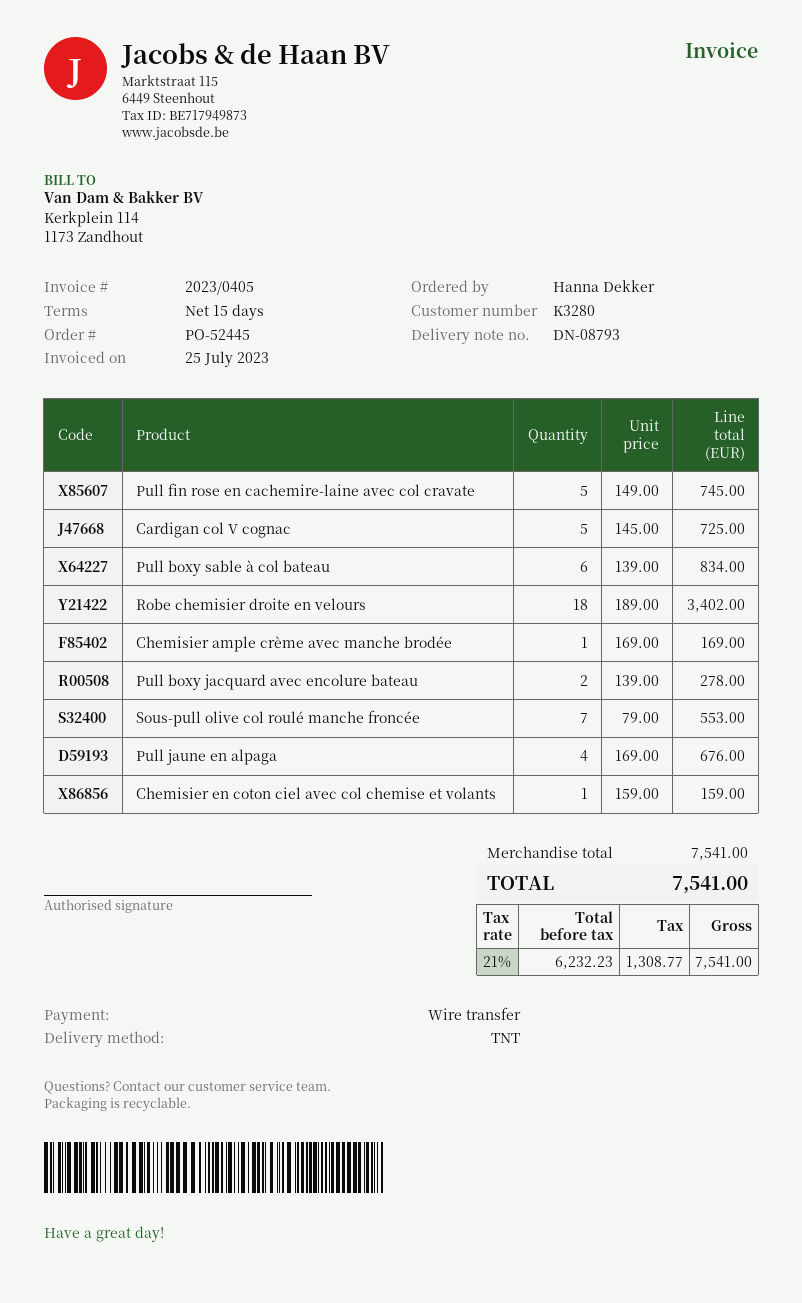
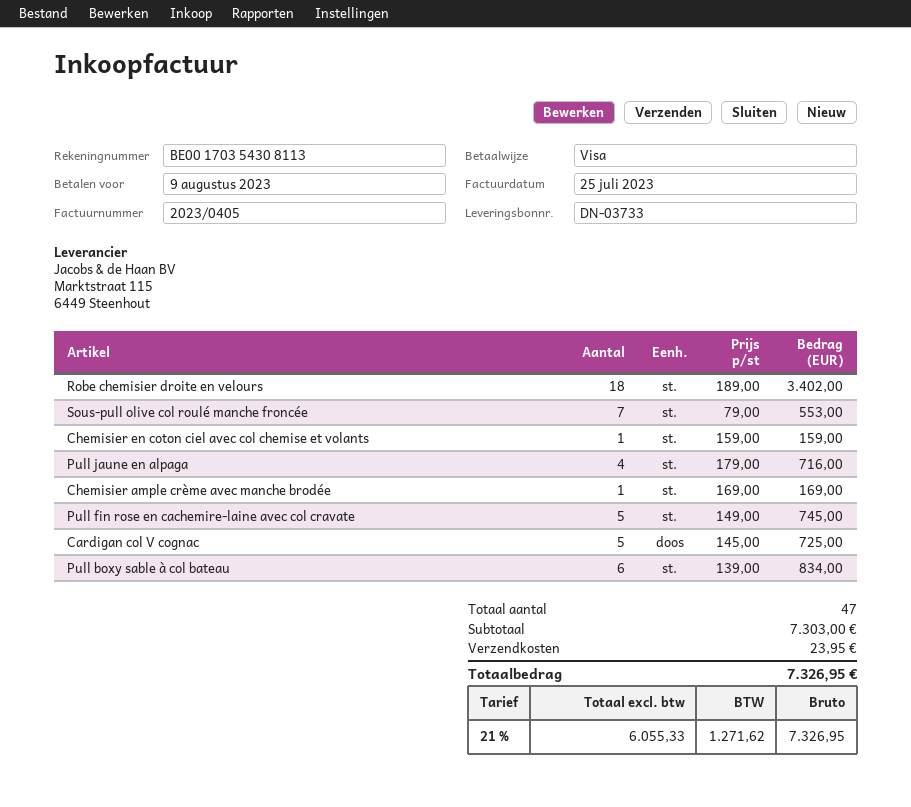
delivery note number: DN-08793 -> DN-03733
payment method: bank transfer -> Visa
Pull boxy jacquard avec encolure bateau: 2 x 139.00 = 278.00 -> none
Pull jaune en alpaga: 4 x 169.00 = 676.00 -> 4 x 179.00 = 716.00
subtotal: 7541.00 -> 7303.00
shipping: none -> 23.95
net: 6232.23 -> 6055.33
tax: 21% = 1308.77 -> 21% = 1271.62
total: 7541.00 -> 7326.95

